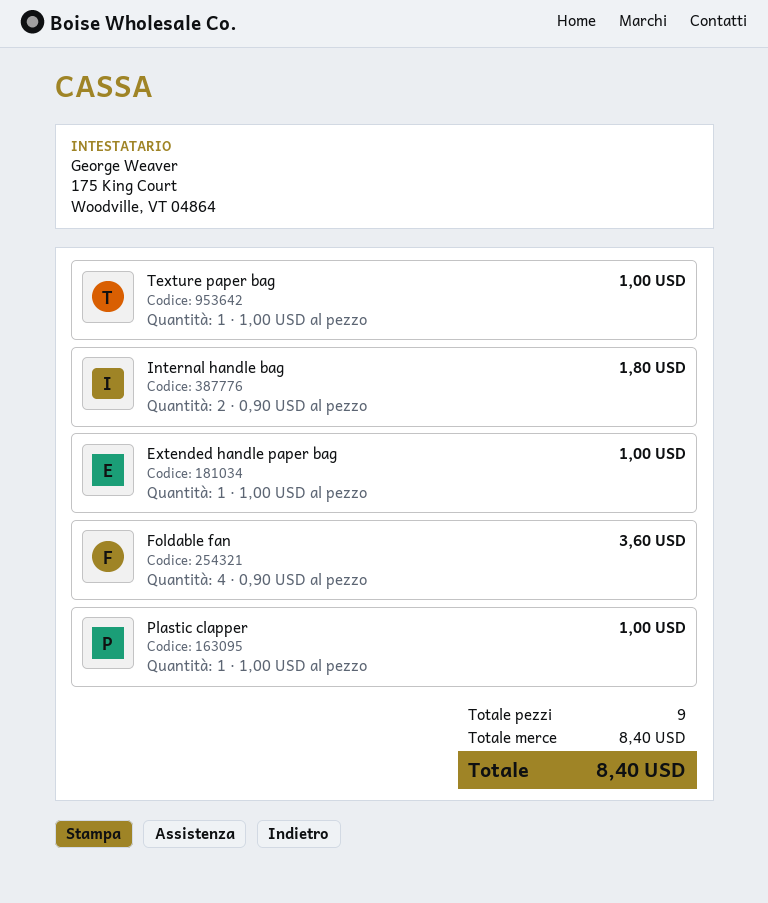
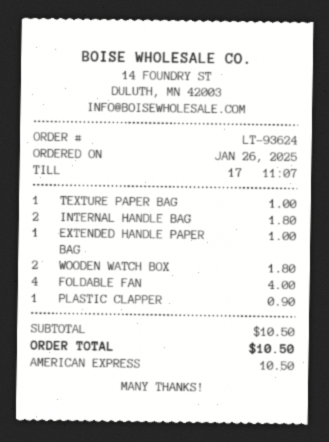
Foldable fan: 4 for 3.60 -> 4 for 4.00
Plastic clapper: 1 for 1.00 -> 1 for 0.90
WOODEN WATCH BOX: none -> 2 for 1.80
subtotal: 8.40 -> 10.50
total: 8.40 -> 10.50

